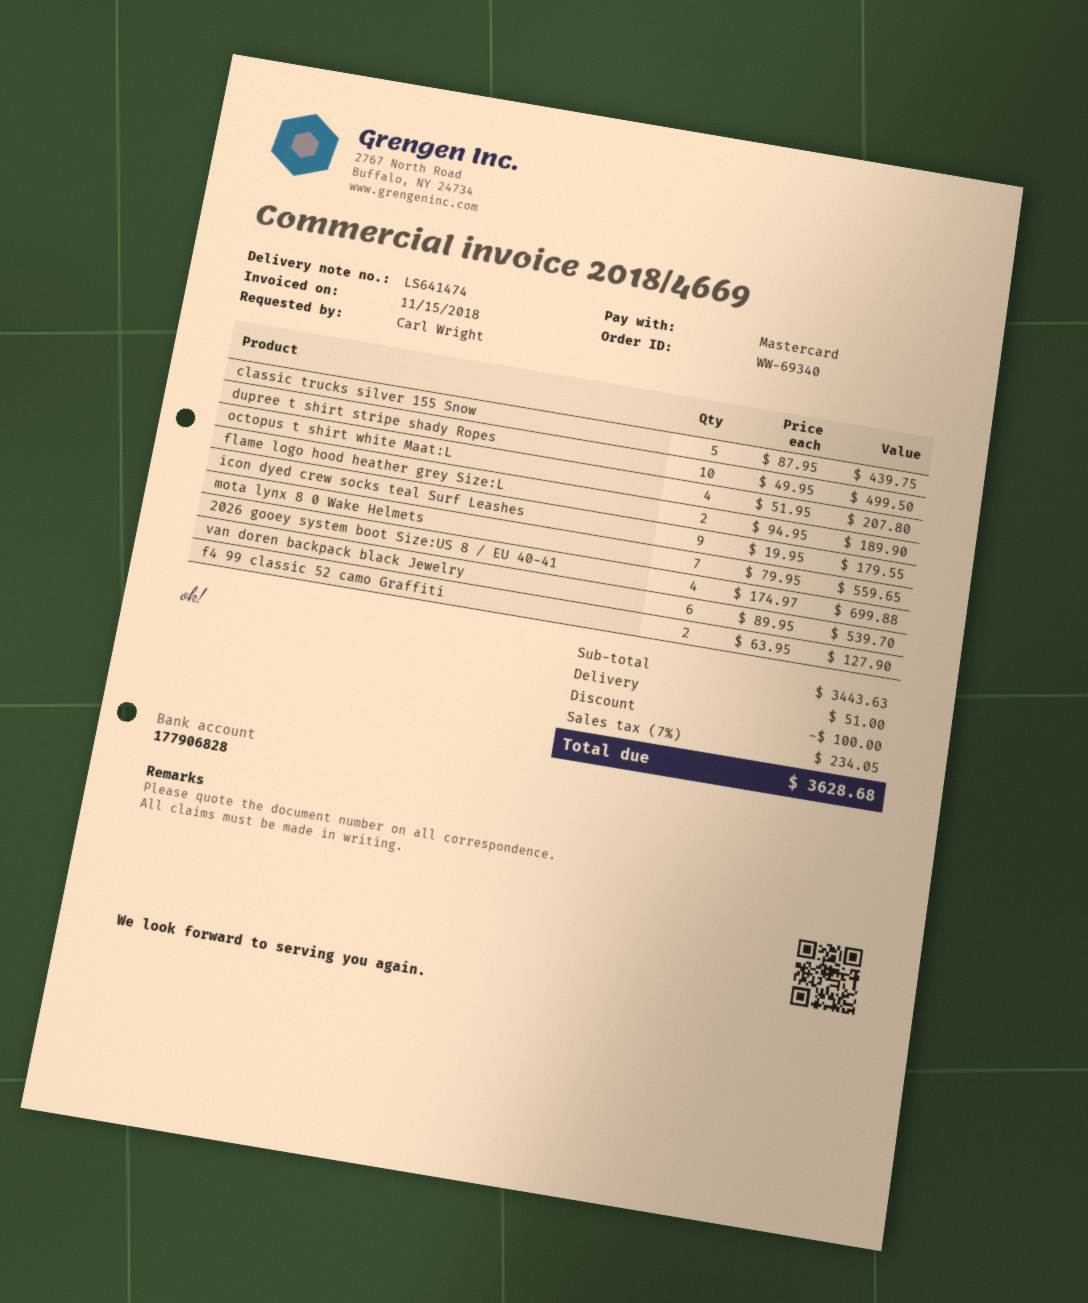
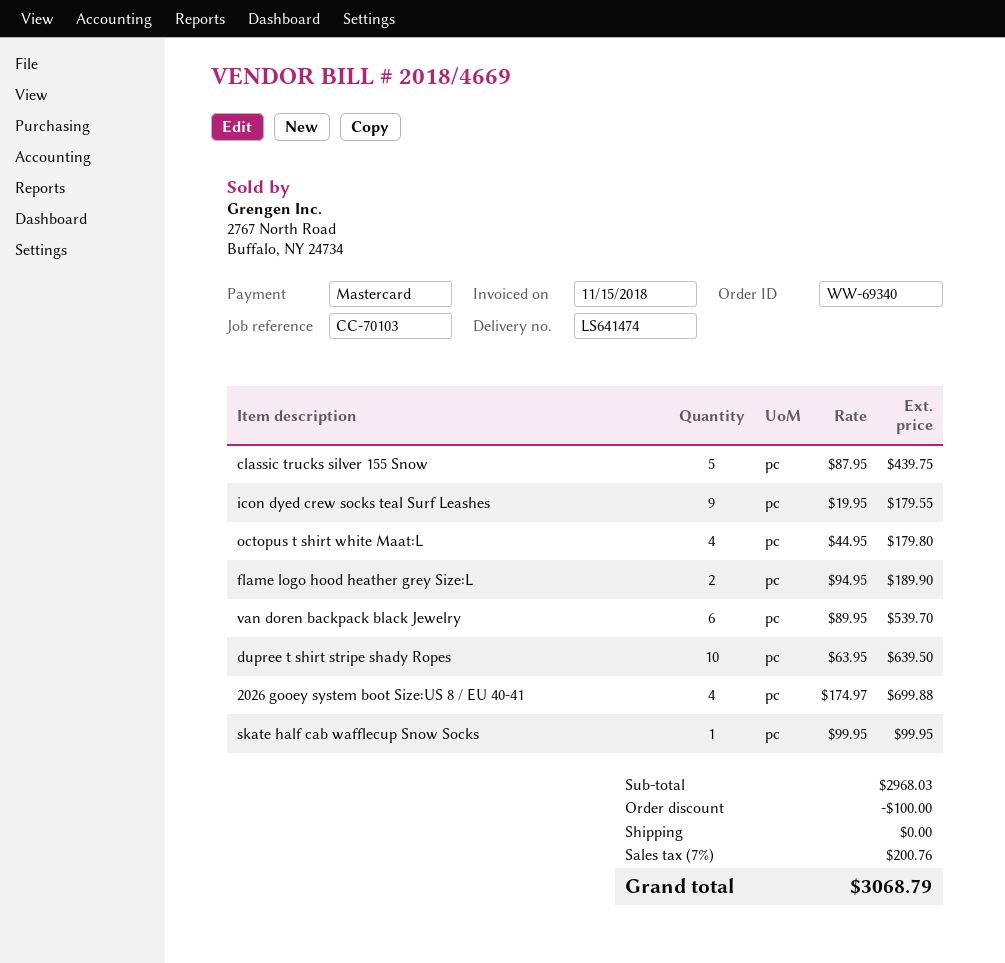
dupree t shirt stripe shady Ropes: 10 x 49.95 = 499.50 -> 10 x 63.95 = 639.50
octopus t shirt white Maat:L: 4 x 51.95 = 207.80 -> 4 x 44.95 = 179.80
mota lynx 8 0 Wake Helmets: 7 x 79.95 = 559.65 -> none
f4 99 classic 52 camo Graffiti: 2 x 63.95 = 127.90 -> none
skate half cab wafflecup Snow Socks: none -> 1 x 99.95 = 99.95
subtotal: 3443.63 -> 2968.03
shipping: 51.00 -> 0.00
tax: 7% = 234.05 -> 7% = 200.76
total: 3628.68 -> 3068.79

